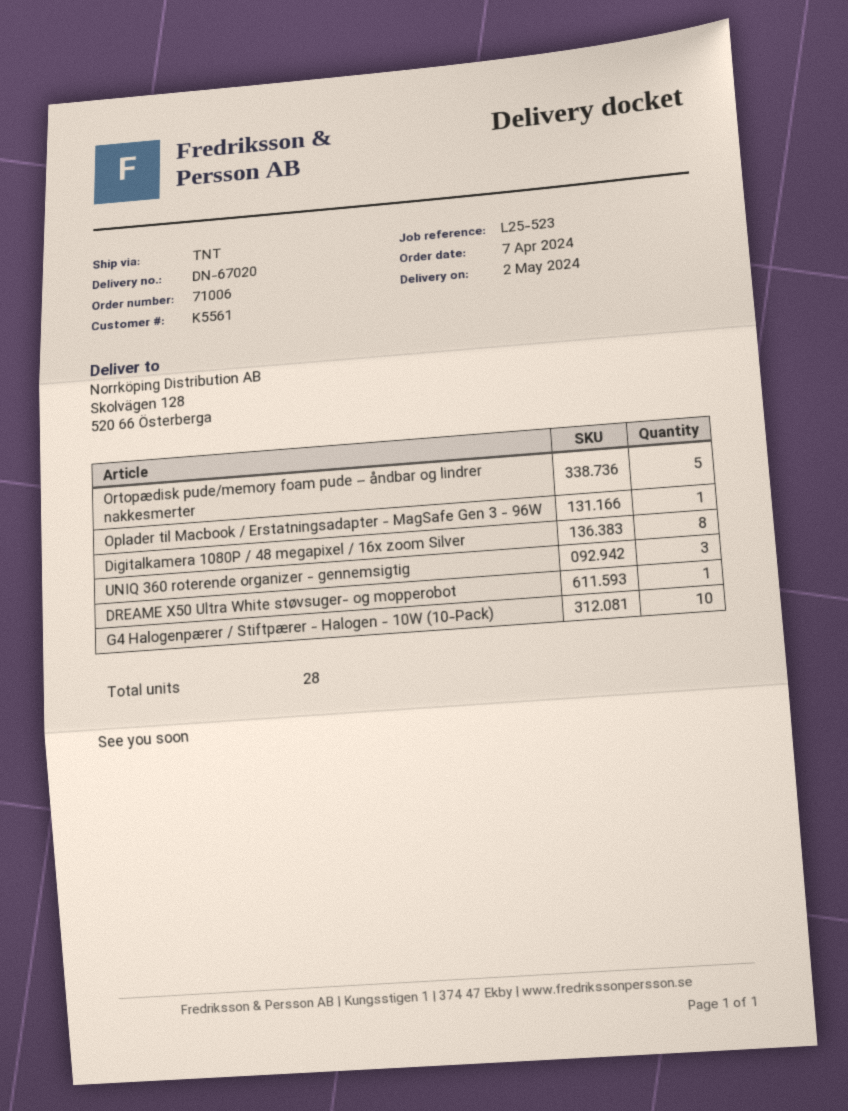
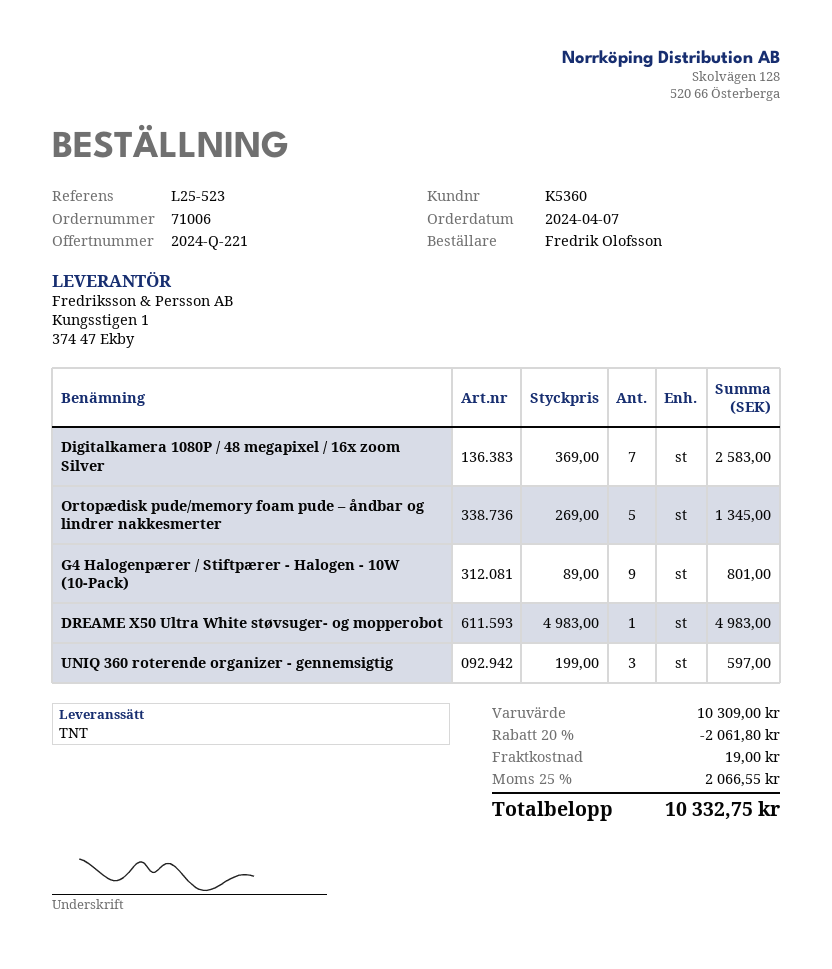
customer number: K5561 -> K5360
Oplader til Macbook / Erstatningsadapter - MagSafe Gen 3 - 96W: 1 -> none
Digitalkamera 1080P / 48 megapixel / 16x zoom Silver: 8 -> 7
G4 Halogenpærer / Stiftpærer - Halogen - 10W (10-Pack): 10 -> 9

